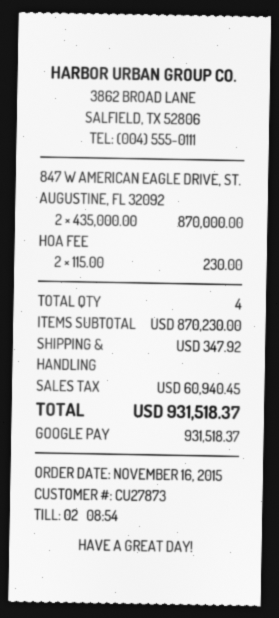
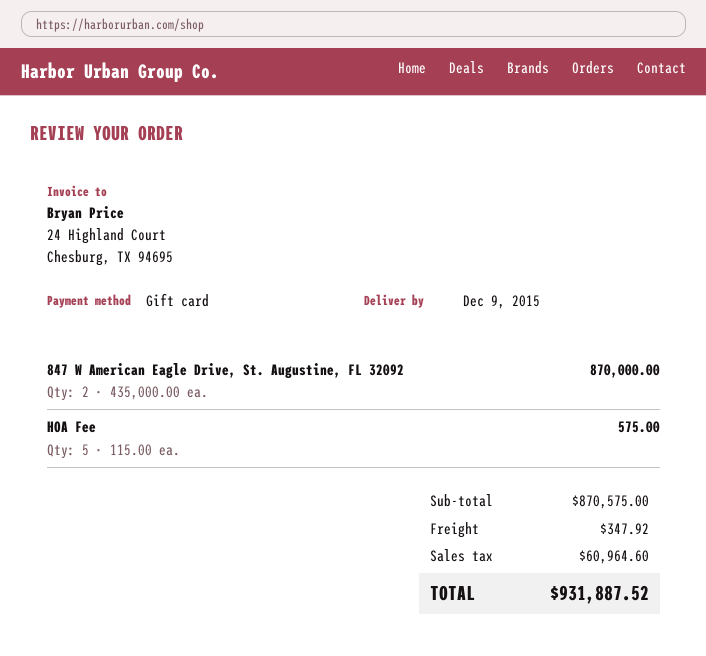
payment method: Google Pay -> gift card
HOA FEE: 2 x 115.00 = 230.00 -> 5 x 115.00 = 575.00
subtotal: 870230.00 -> 870575.00
tax: 60940.45 -> 60964.60
total: 931518.37 -> 931887.52

